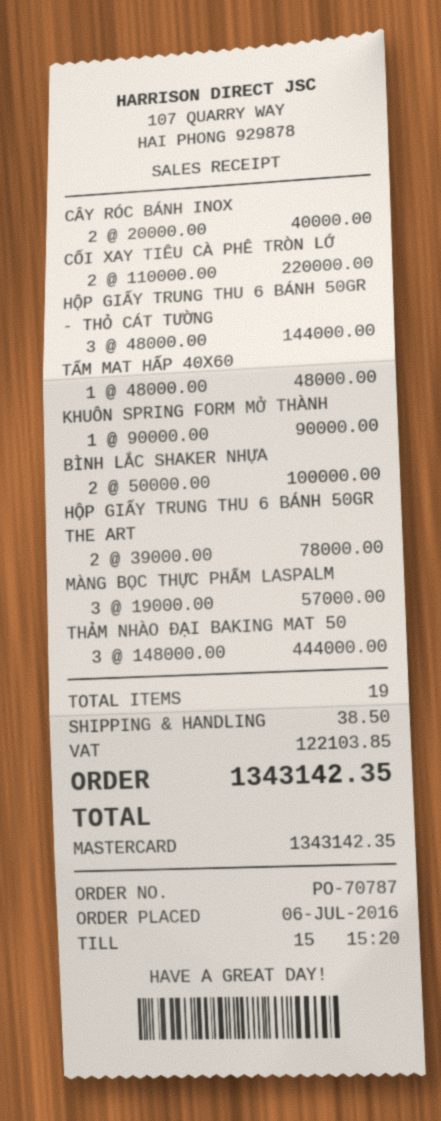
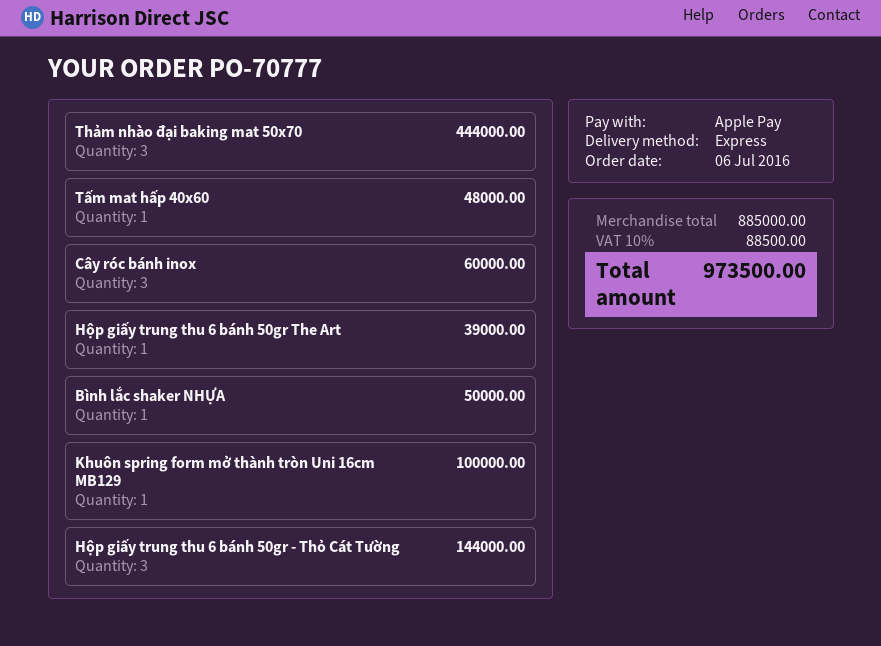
order number: PO-70787 -> PO-70777
payment method: Mastercard -> Apple Pay
CÂY RÓC BÁNH INOX: 2 for 40000.00 -> 3 for 60000.00
CỐI XAY TIÊU CÀ PHÊ TRÒN LỚ: 2 for 220000.00 -> none
KHUÔN SPRING FORM MỞ THÀNH: 1 for 90000.00 -> 1 for 100000.00
BÌNH LẮC SHAKER NHỰA: 2 for 100000.00 -> 1 for 50000.00
HỘP GIẤY TRUNG THU 6 BÁNH 50GR THE ART: 2 for 78000.00 -> 1 for 39000.00
MÀNG BỌC THỰC PHẨM LASPALM: 3 for 57000.00 -> none
shipping: 38.50 -> none
tax: 122103.85 -> 88500.00
total: 1343142.35 -> 973500.00

